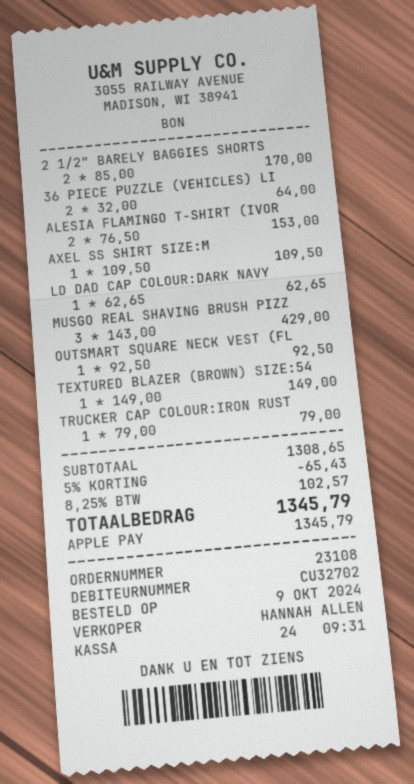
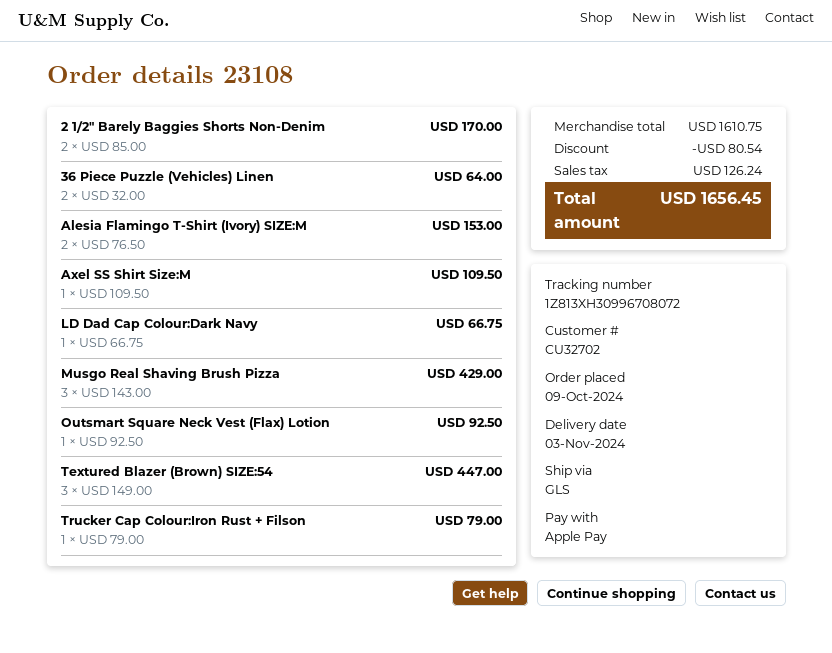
LD DAD CAP COLOUR:DARK NAVY: 1 x 62.65 = 62.65 -> 1 x 66.75 = 66.75
TEXTURED BLAZER (BROWN) SIZE:54: 1 x 149.00 = 149.00 -> 3 x 149.00 = 447.00
subtotal: 1308.65 -> 1610.75
discount: 65.43 -> 80.54
tax: 102.57 -> 126.24
total: 1345.79 -> 1656.45

